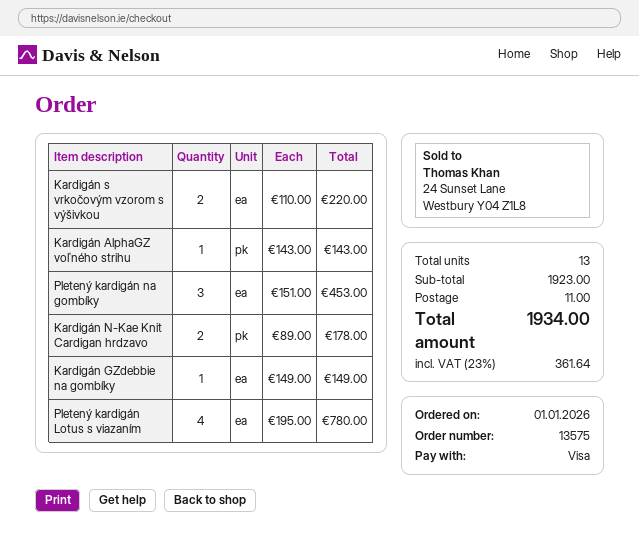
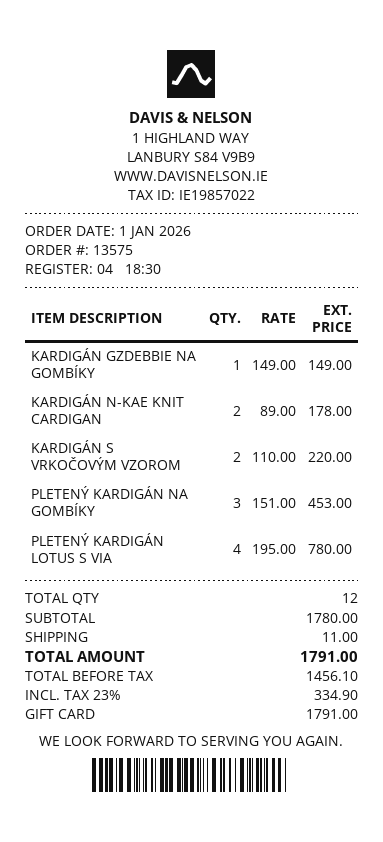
payment method: Visa -> gift card
Kardigán AlphaGZ voľného strihu: 1 x 143.00 = 143.00 -> none
total quantity: 13 -> 12
subtotal: 1923.00 -> 1780.00
tax: 23% = 361.64 -> 23% = 334.90
total: 1934.00 -> 1791.00

